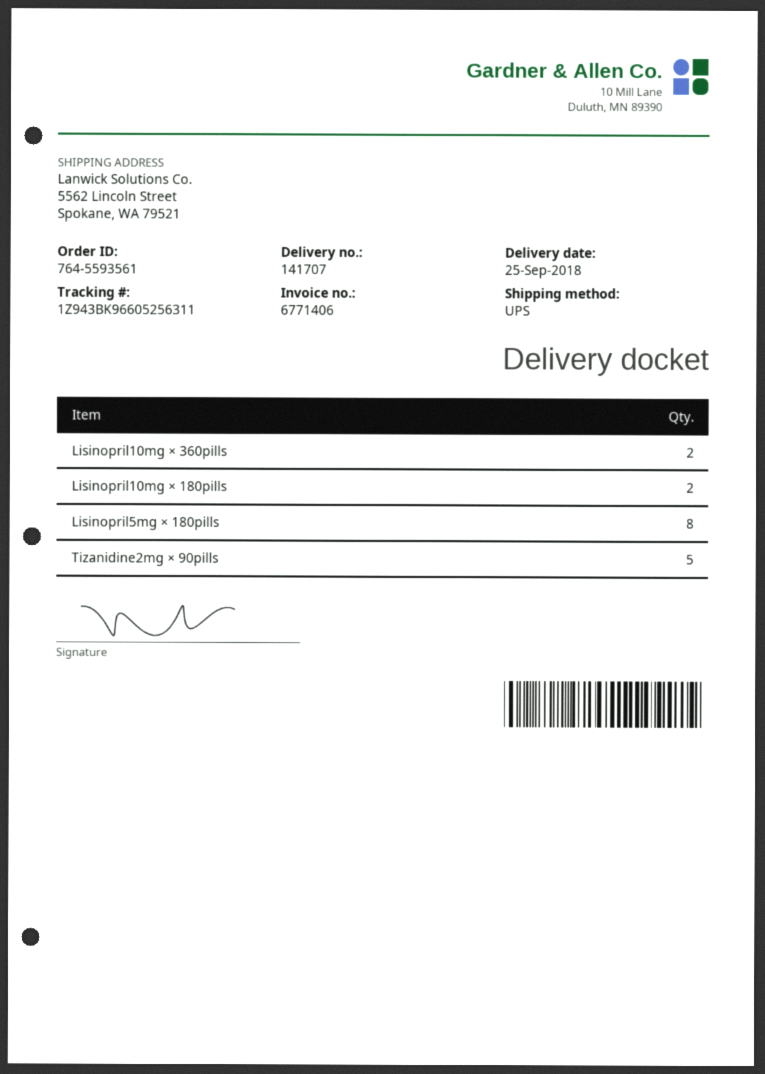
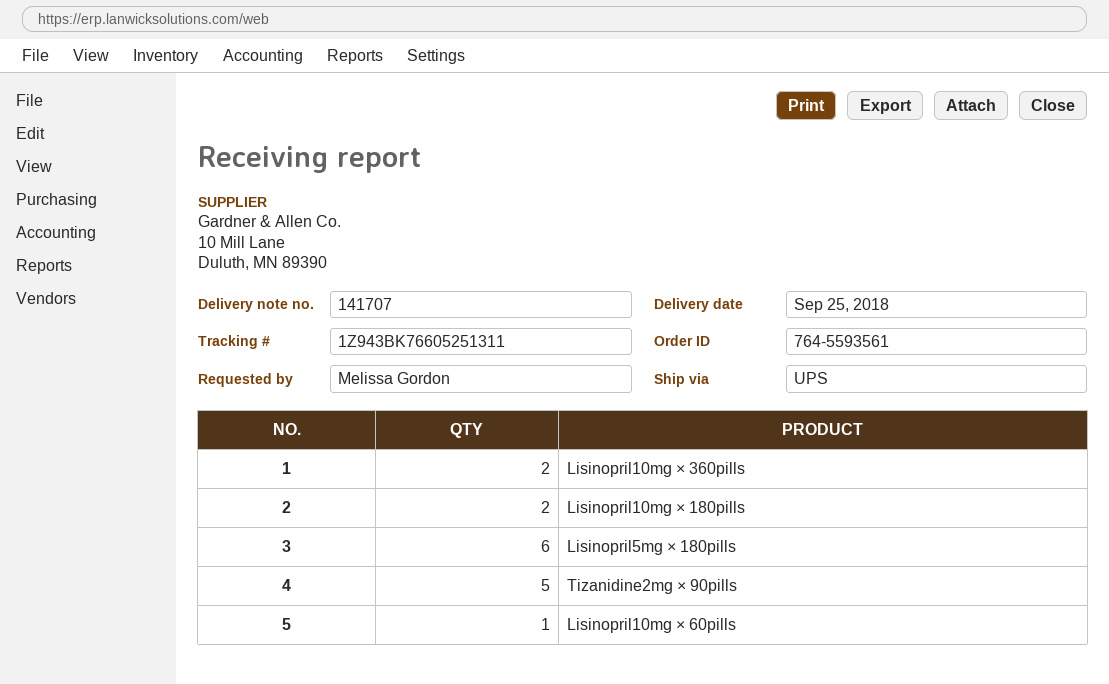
tracking number: 1Z943BK96605256311 -> 1Z943BK76605251311
Lisinopril5mg × 180pills: 8 -> 6
Lisinopril10mg × 60pills: none -> 1

